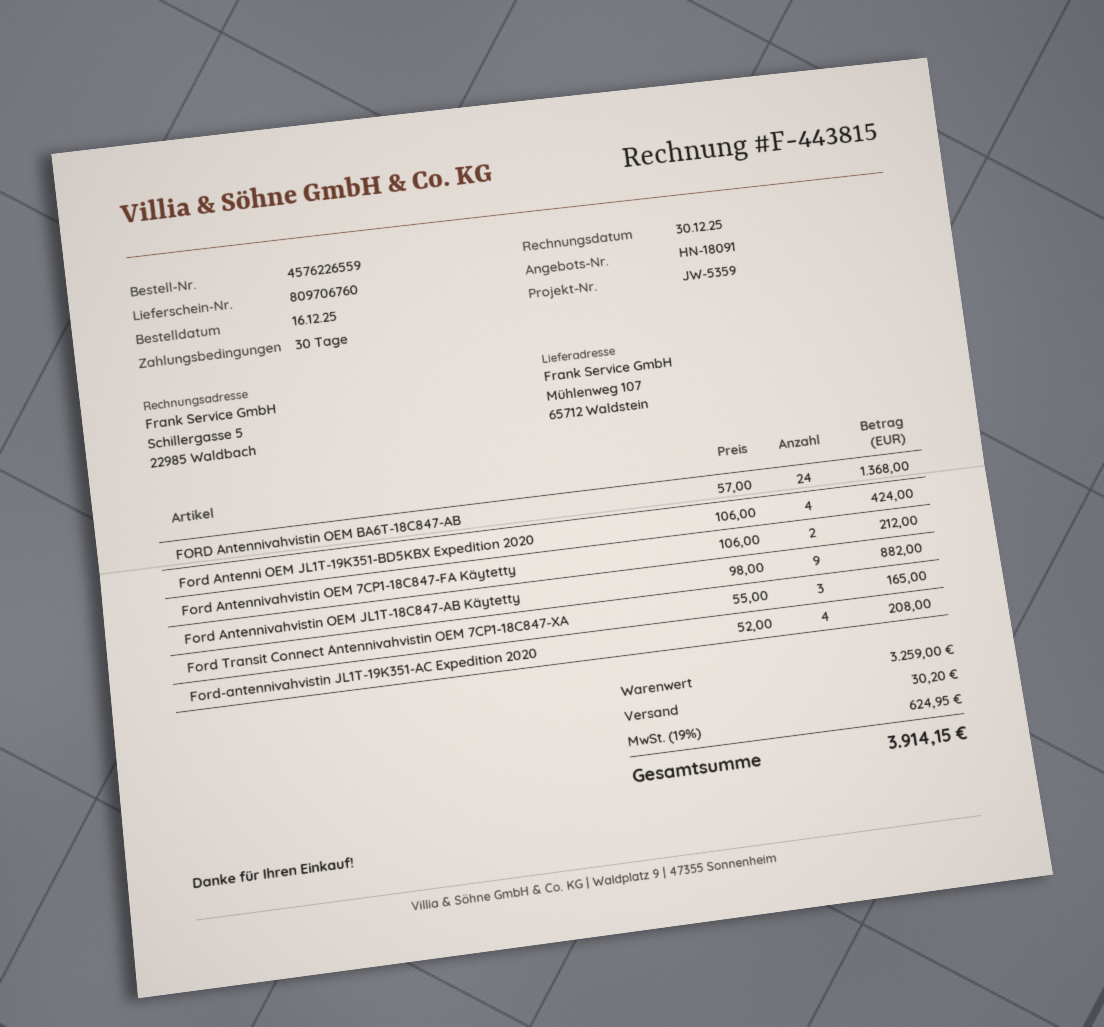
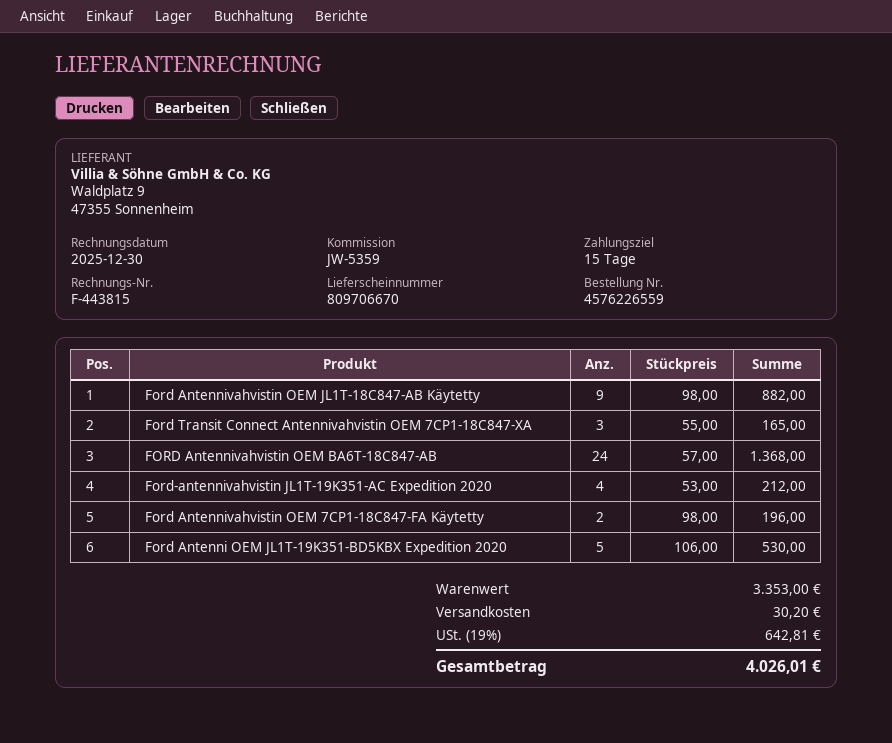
delivery note number: 809706760 -> 809706670
payment terms: 30 days -> 15 days
Ford Antenni OEM JL1T-19K351-BD5KBX Expedition 2020: 4 x 106.00 = 424.00 -> 5 x 106.00 = 530.00
Ford Antennivahvistin OEM 7CP1-18C847-FA Käytetty: 2 x 106.00 = 212.00 -> 2 x 98.00 = 196.00
Ford-antennivahvistin JL1T-19K351-AC Expedition 2020: 4 x 52.00 = 208.00 -> 4 x 53.00 = 212.00
subtotal: 3259.00 -> 3353.00
tax: 19% = 624.95 -> 19% = 642.81
total: 3914.15 -> 4026.01

